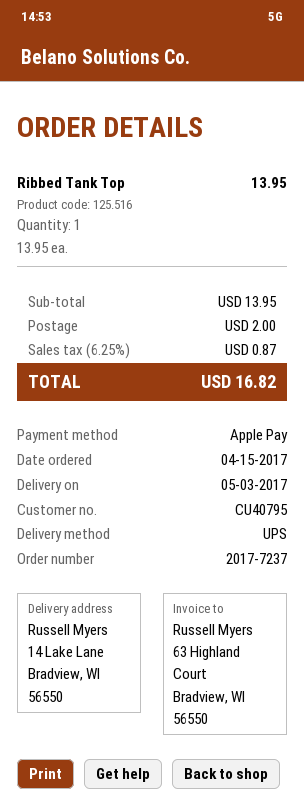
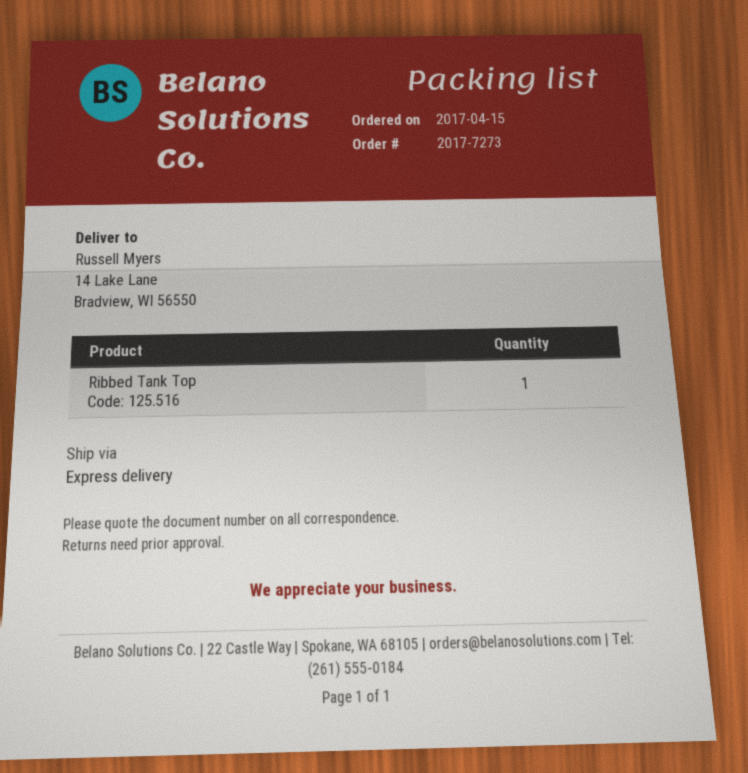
order number: 2017-7237 -> 2017-7273
shipping method: UPS -> express

